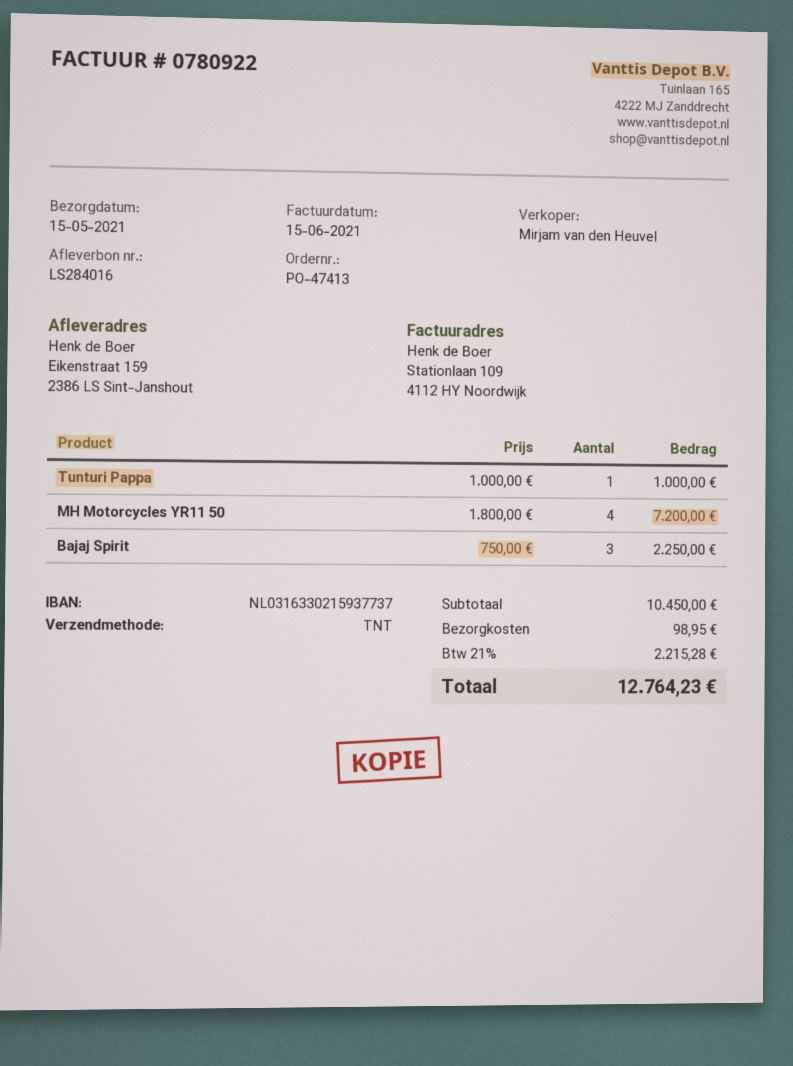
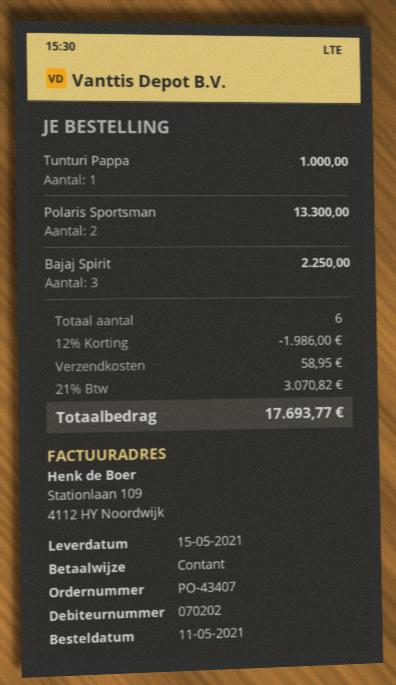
order number: PO-47413 -> PO-43407
MH Motorcycles YR11 50: 4 for 7200.00 -> none
Polaris Sportsman: none -> 2 for 13300.00
discount: none -> 12% = 1986.00
shipping: 98.95 -> 58.95
tax: 21% = 2215.28 -> 21% = 3070.82
total: 12764.23 -> 17693.77

